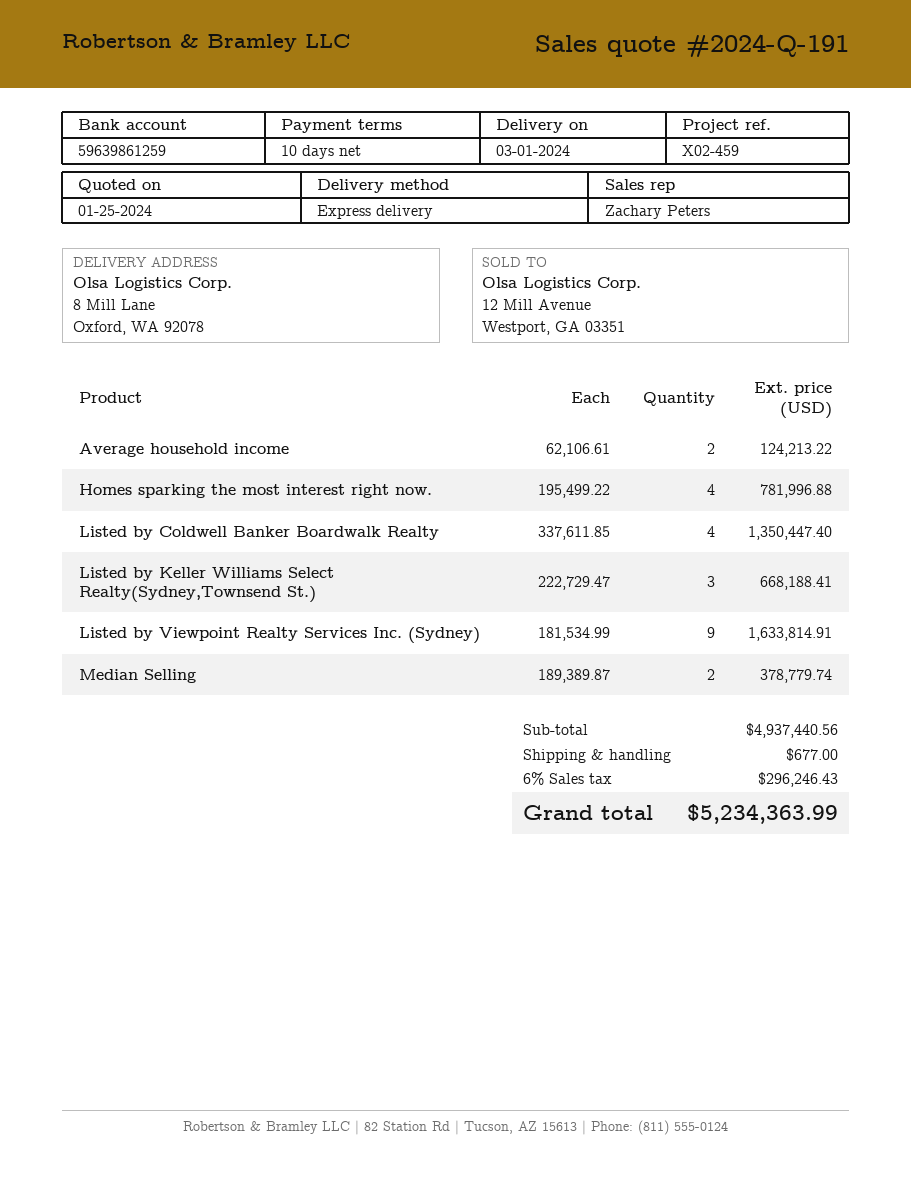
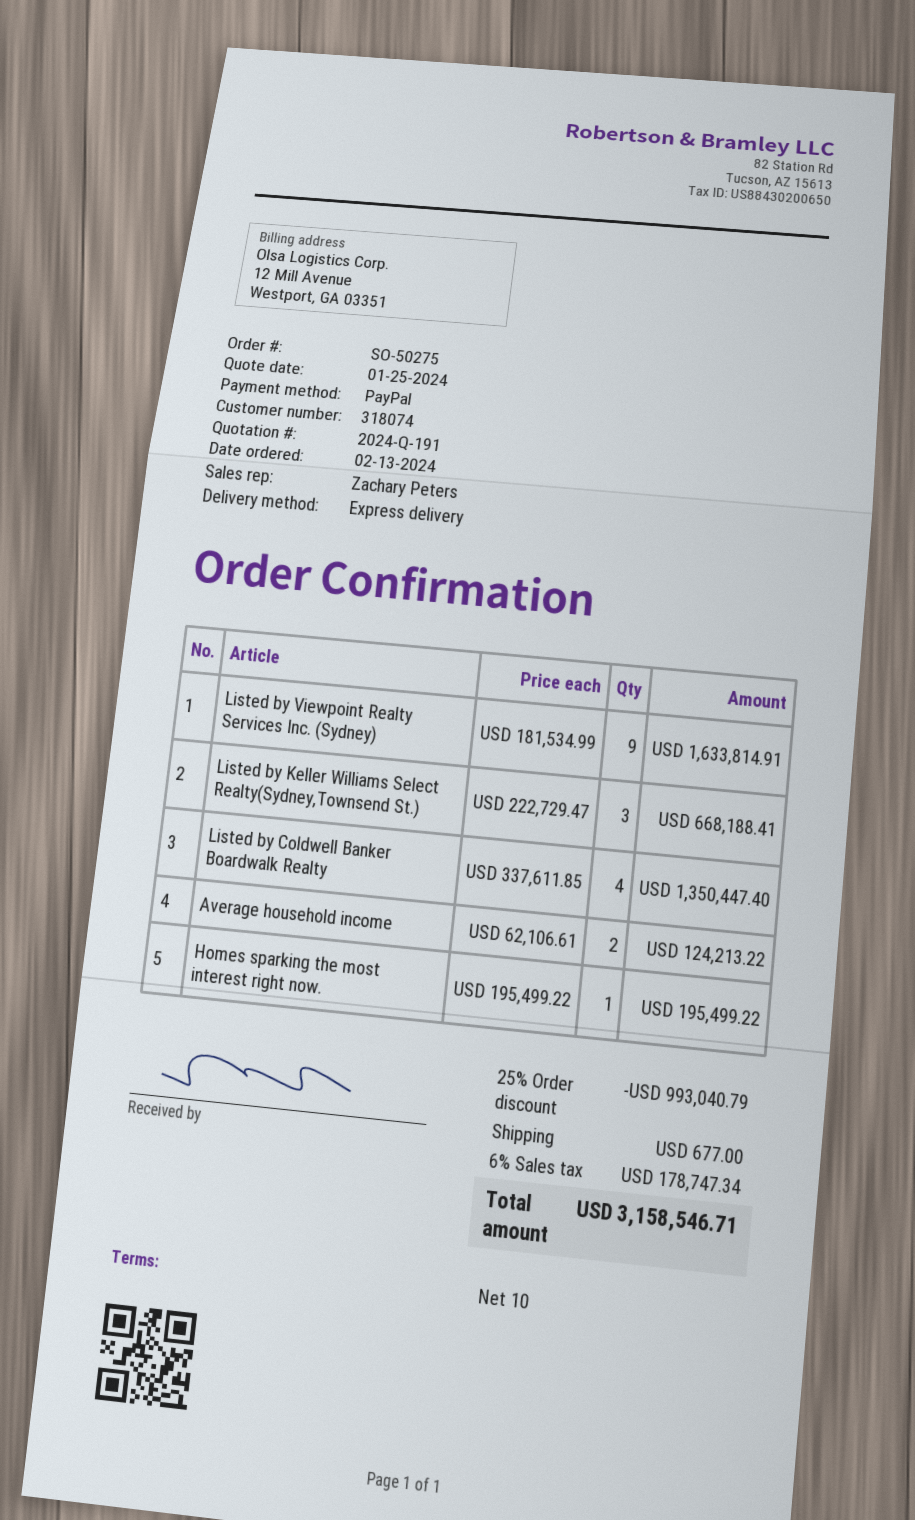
Homes sparking the most interest right now.: 4 x 195499.22 = 781996.88 -> 1 x 195499.22 = 195499.22
Median Selling: 2 x 189389.87 = 378779.74 -> none
discount: none -> 25% = 993040.79
tax: 6% = 296246.43 -> 6% = 178747.34
total: 5234363.99 -> 3158546.71

